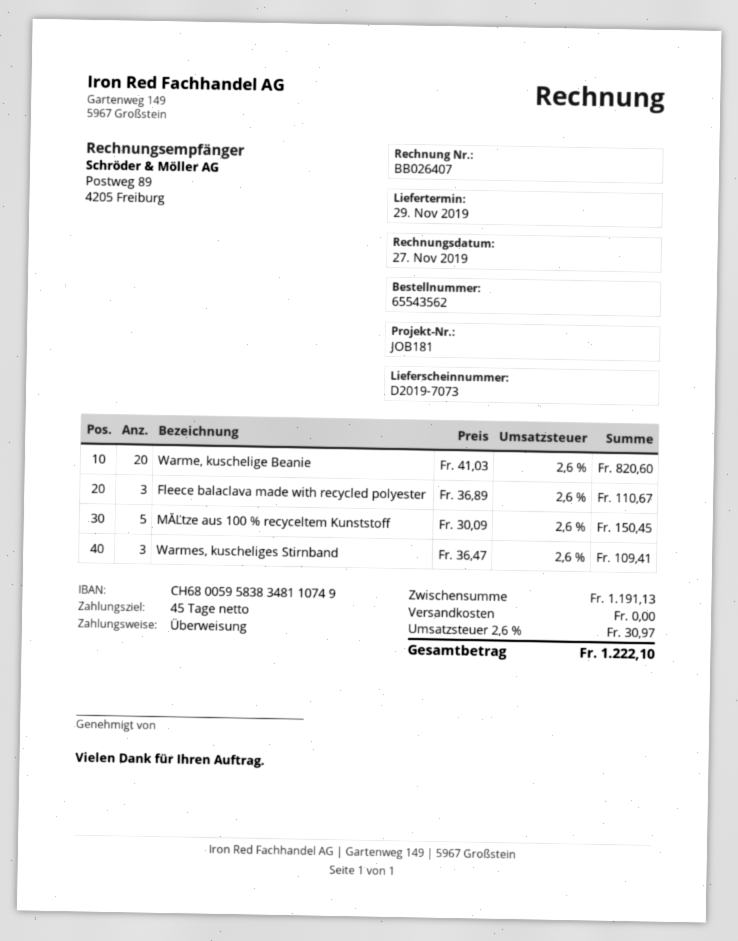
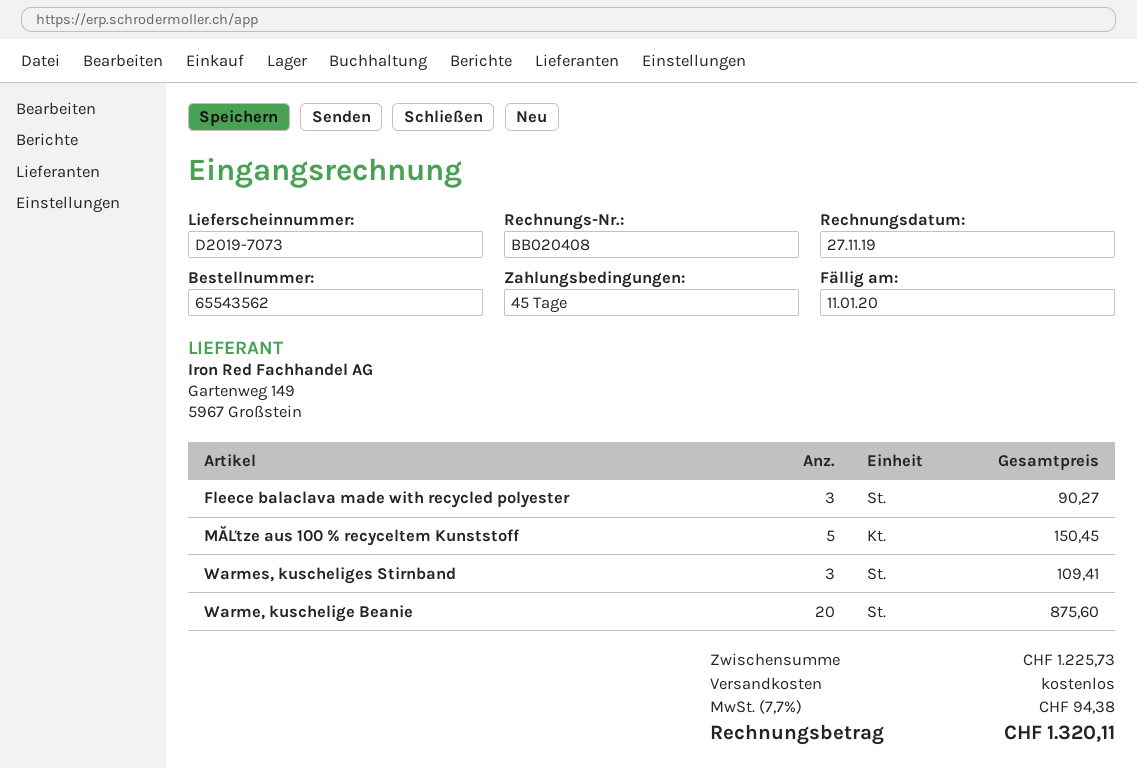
invoice number: BB026407 -> BB020408
Warme, kuschelige Beanie: 20 for 820.60 -> 20 for 875.60
Fleece balaclava made with recycled polyester: 3 for 110.67 -> 3 for 90.27
subtotal: 1191.13 -> 1225.73
tax: 2.6% = 30.97 -> 7.7% = 94.38
total: 1222.10 -> 1320.11

